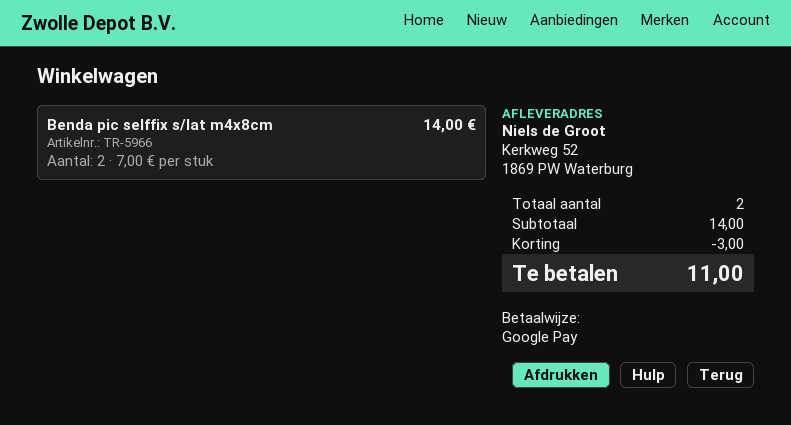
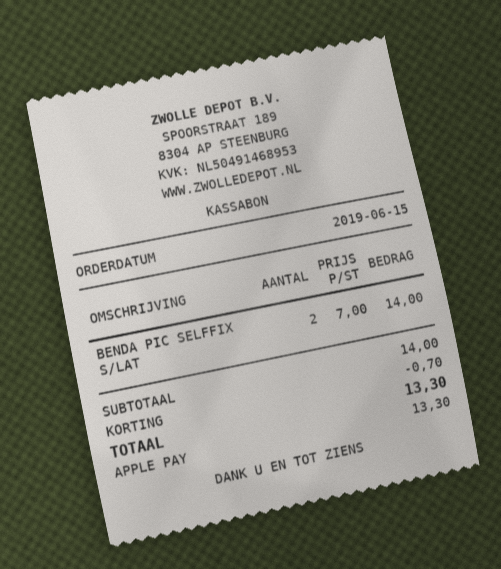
payment method: Google Pay -> Apple Pay
discount: 3.00 -> 0.70
total: 11.00 -> 13.30

